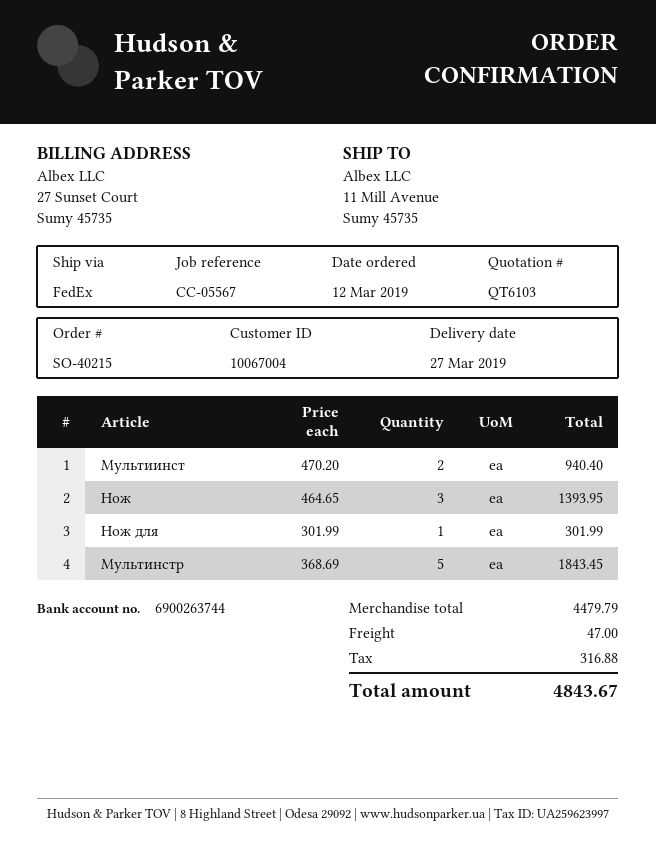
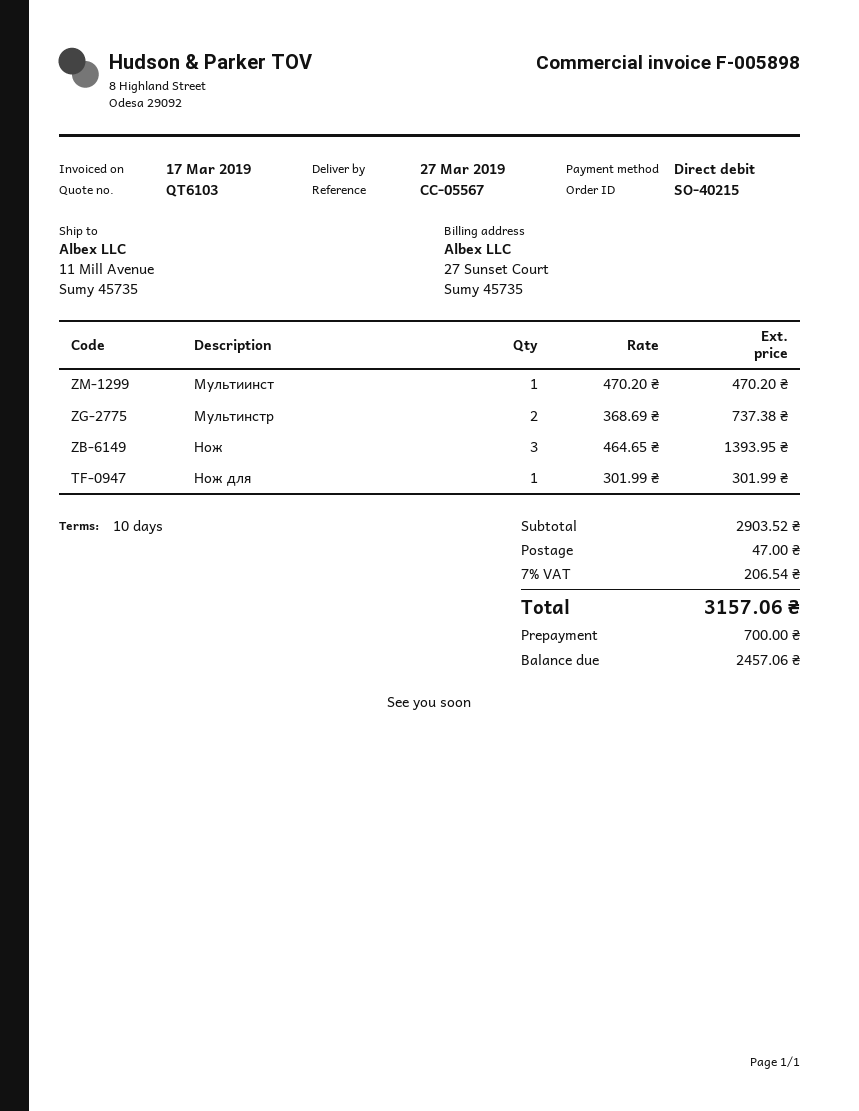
Мультиинст: 2 x 470.20 = 940.40 -> 1 x 470.20 = 470.20
Мультинстр: 5 x 368.69 = 1843.45 -> 2 x 368.69 = 737.38
subtotal: 4479.79 -> 2903.52
tax: 316.88 -> 206.54
total: 4843.67 -> 3157.06

